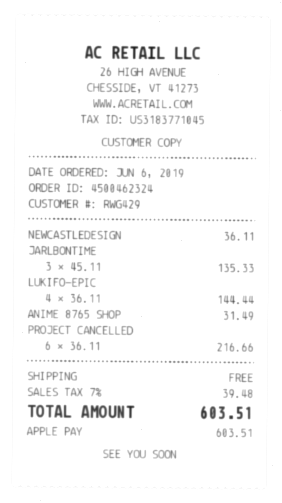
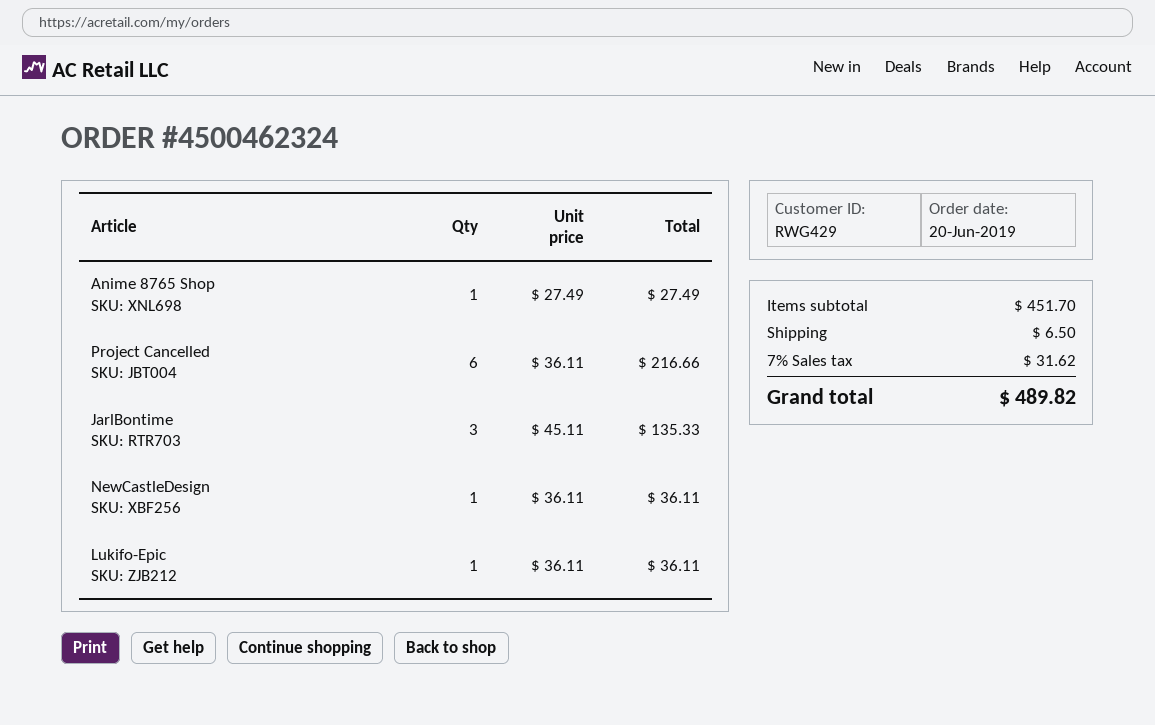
order date: 2019-06-06 -> 2019-06-20
LUKIFO-EPIC: 4 x 36.11 = 144.44 -> 1 x 36.11 = 36.11
ANIME 8765 SHOP: 1 x 31.49 = 31.49 -> 1 x 27.49 = 27.49
shipping: 0.00 -> 6.50
tax: 7% = 39.48 -> 7% = 31.62
total: 603.51 -> 489.82

